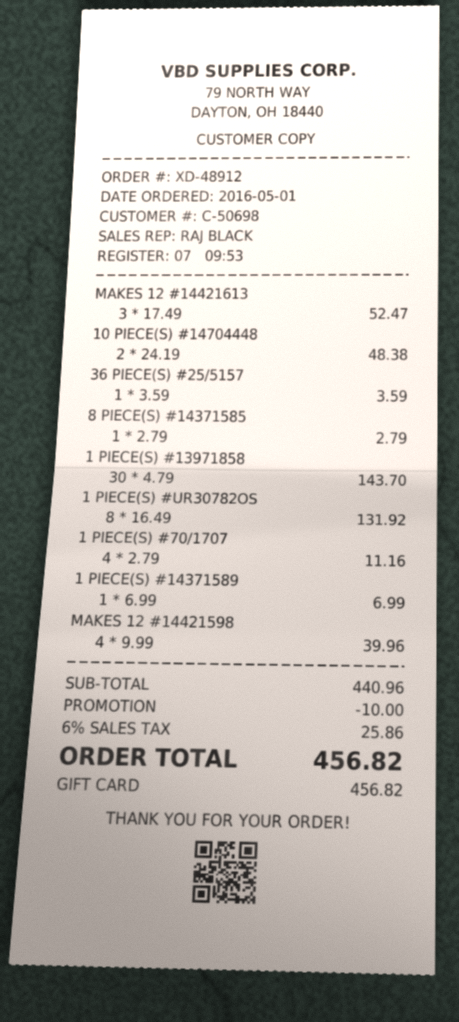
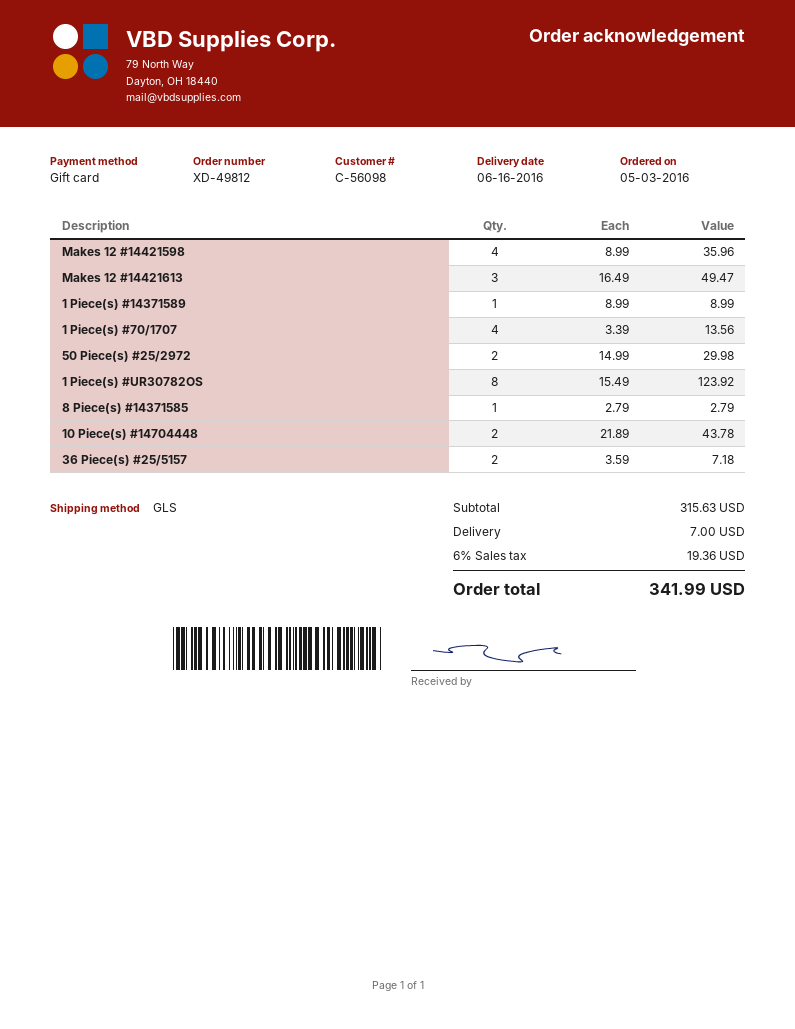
order number: XD-48912 -> XD-49812
order date: 2016-05-01 -> 2016-05-03
customer number: C-50698 -> C-56098
MAKES 12 #14421613: 3 x 17.49 = 52.47 -> 3 x 16.49 = 49.47
10 PIECE(S) #14704448: 2 x 24.19 = 48.38 -> 2 x 21.89 = 43.78
36 PIECE(S) #25/5157: 1 x 3.59 = 3.59 -> 2 x 3.59 = 7.18
1 PIECE(S) #13971858: 30 x 4.79 = 143.70 -> none
1 PIECE(S) #UR30782OS: 8 x 16.49 = 131.92 -> 8 x 15.49 = 123.92
1 PIECE(S) #70/1707: 4 x 2.79 = 11.16 -> 4 x 3.39 = 13.56
1 PIECE(S) #14371589: 1 x 6.99 = 6.99 -> 1 x 8.99 = 8.99
MAKES 12 #14421598: 4 x 9.99 = 39.96 -> 4 x 8.99 = 35.96
50 Piece(s) #25/2972: none -> 2 x 14.99 = 29.98
subtotal: 440.96 -> 315.63
discount: 10.00 -> none
shipping: none -> 7.00
tax: 6% = 25.86 -> 6% = 19.36
total: 456.82 -> 341.99

